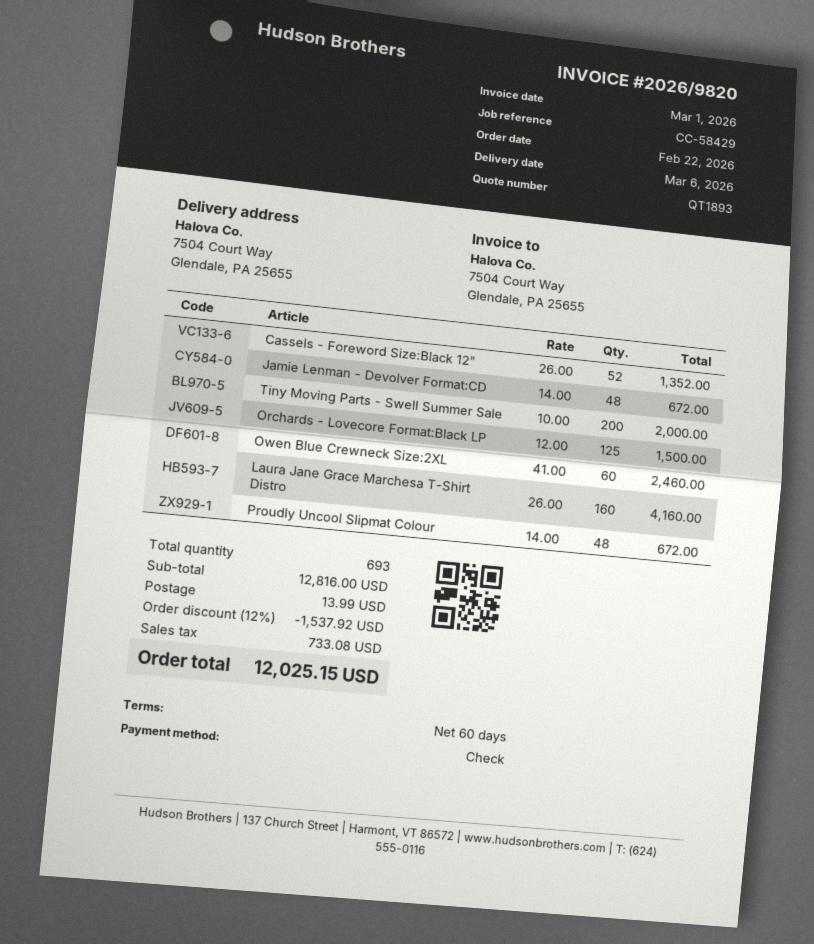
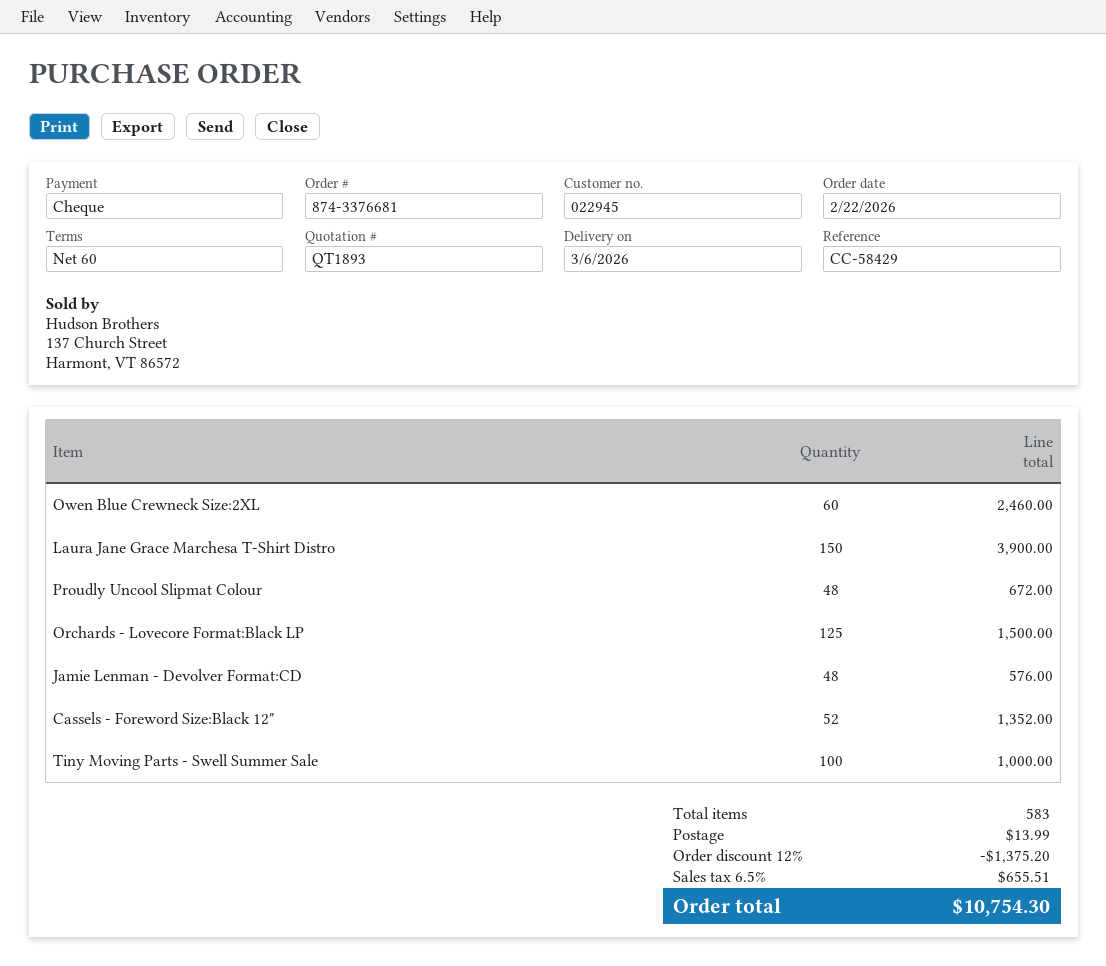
Jamie Lenman - Devolver Format:CD: 48 for 672.00 -> 48 for 576.00
Tiny Moving Parts - Swell Summer Sale: 200 for 2000.00 -> 100 for 1000.00
Laura Jane Grace Marchesa T-Shirt Distro: 160 for 4160.00 -> 150 for 3900.00
total quantity: 693 -> 583
discount: 12% = 1537.92 -> 12% = 1375.20
tax: 733.08 -> 655.51
total: 12025.15 -> 10754.30

